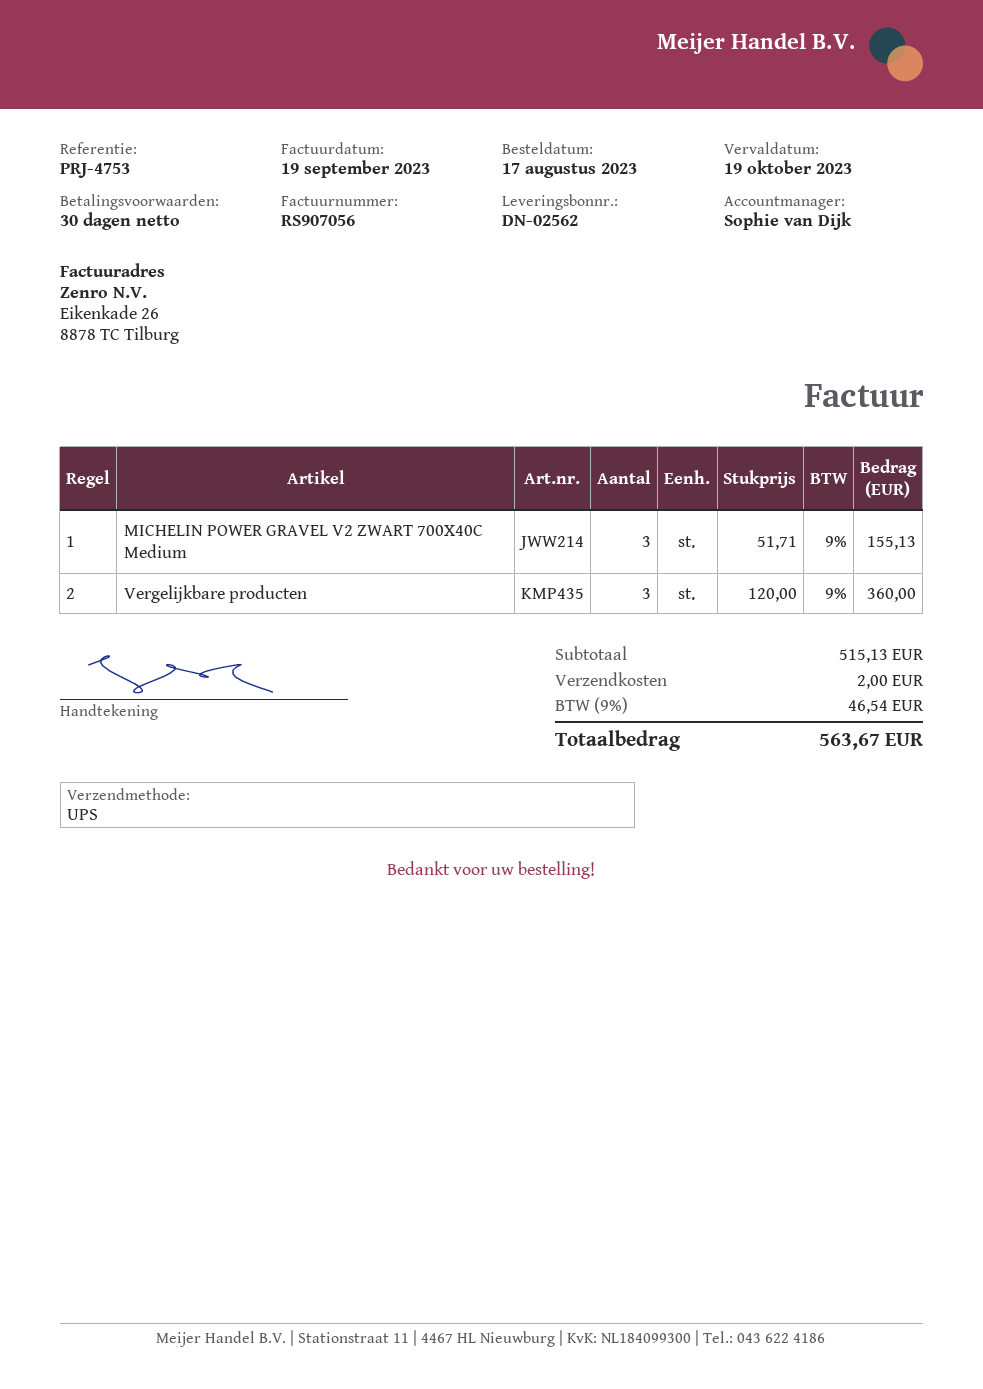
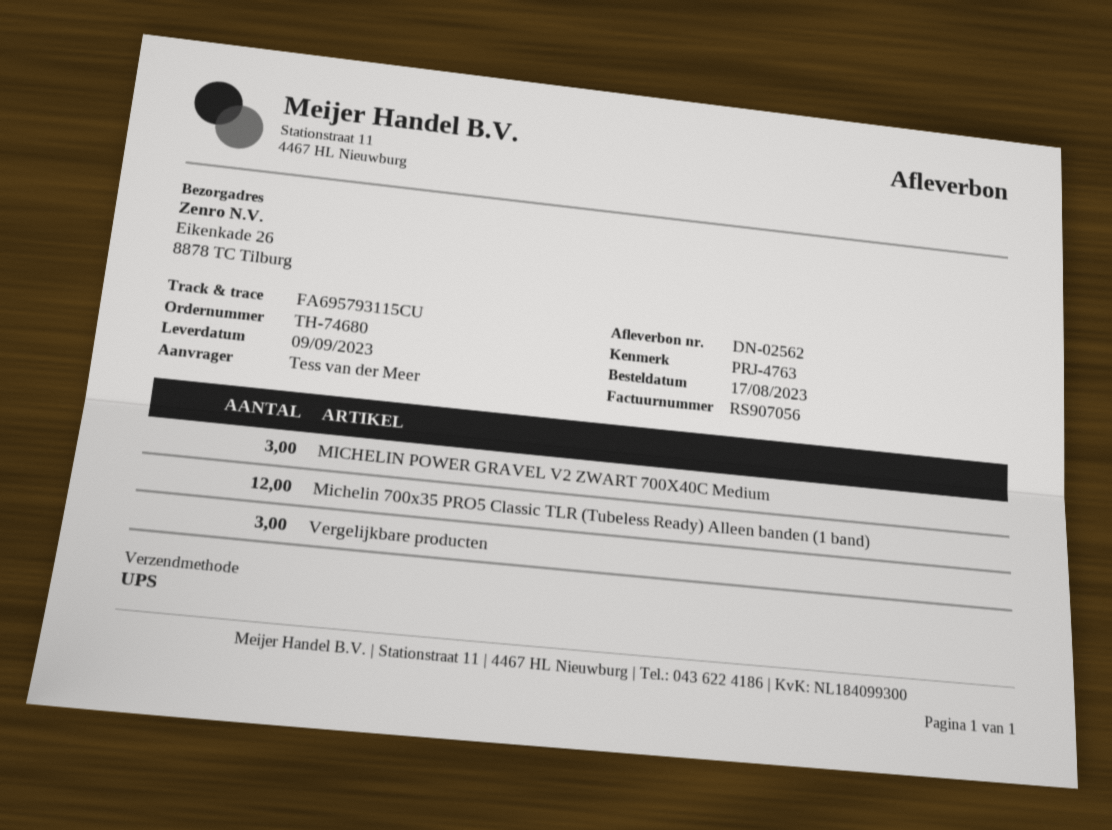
reference: PRJ-4753 -> PRJ-4763
Michelin 700x35 PRO5 Classic TLR (Tubeless Ready) Alleen banden (1 band): none -> 12

